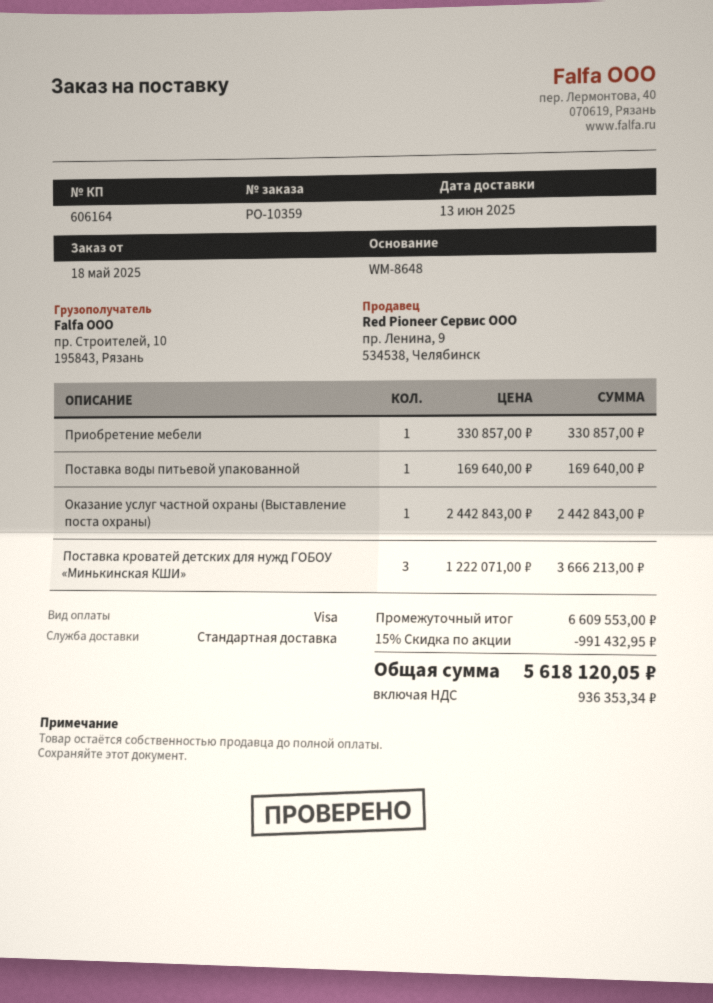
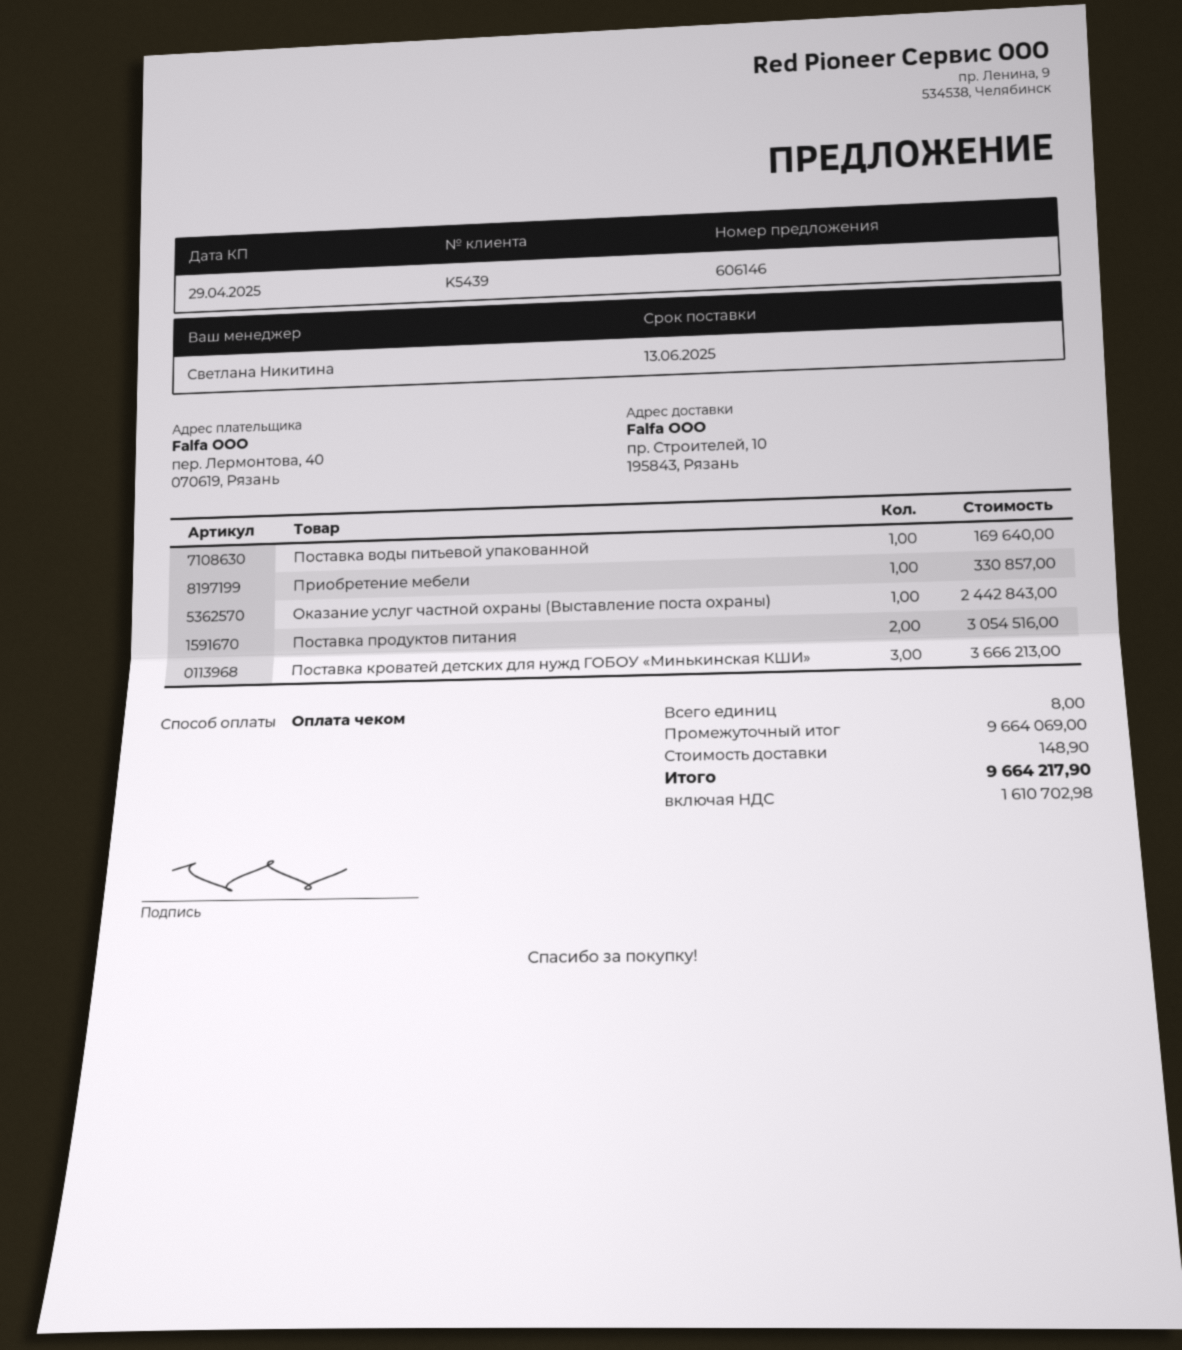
quote number: 606164 -> 606146
payment method: Visa -> cheque
Поставка продуктов питания: none -> 2 for 3054516.00
subtotal: 6609553.00 -> 9664069.00
discount: 15% = 991432.95 -> none
shipping: none -> 148.90
tax: 936353.34 -> 1610702.98
total: 5618120.05 -> 9664217.90

